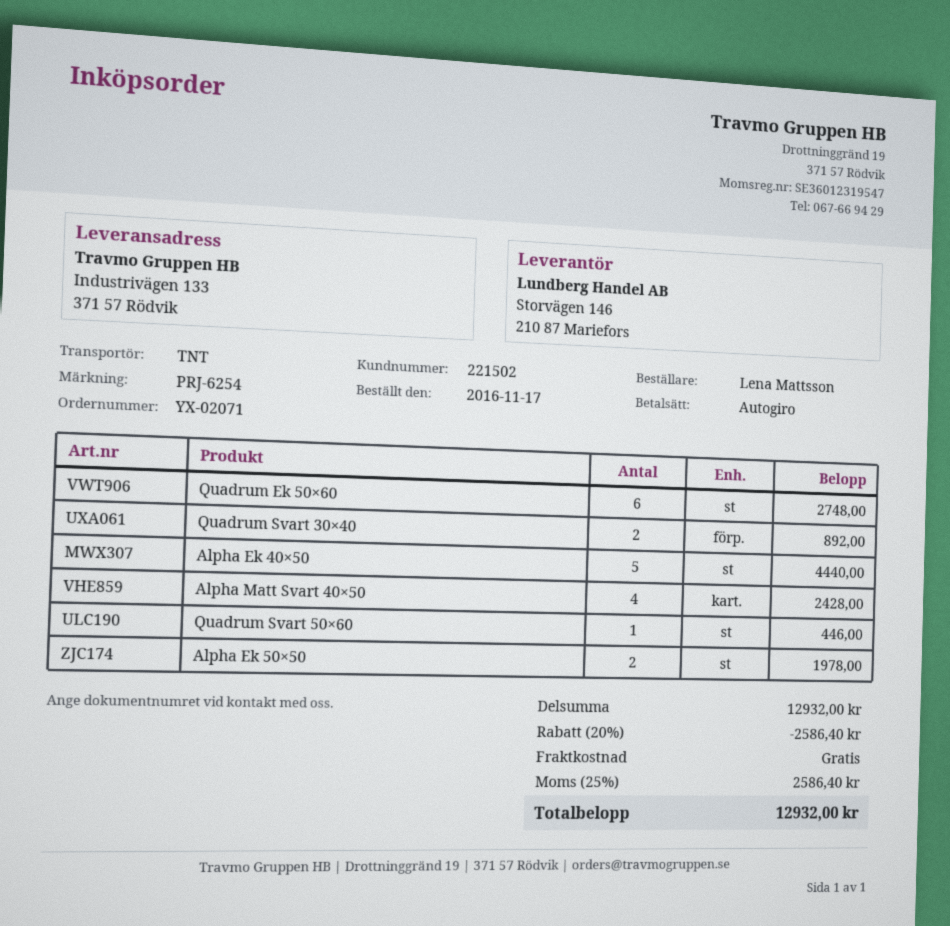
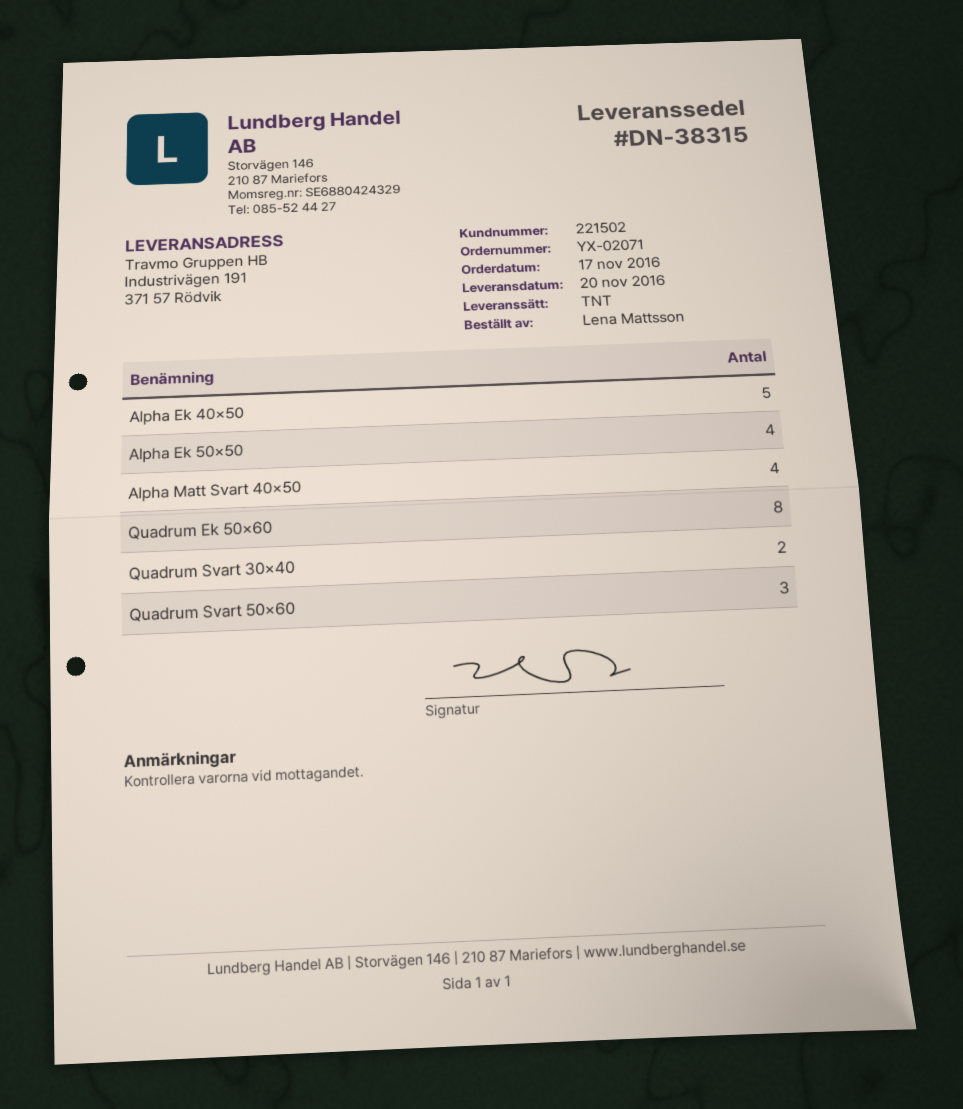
ship to: Industrivägen 133, 371 57 Rödvik -> Industrivägen 191, 371 57 Rödvik
Quadrum Ek 50×60: 6 -> 8
Quadrum Svart 50×60: 1 -> 3
Alpha Ek 50×50: 2 -> 4

